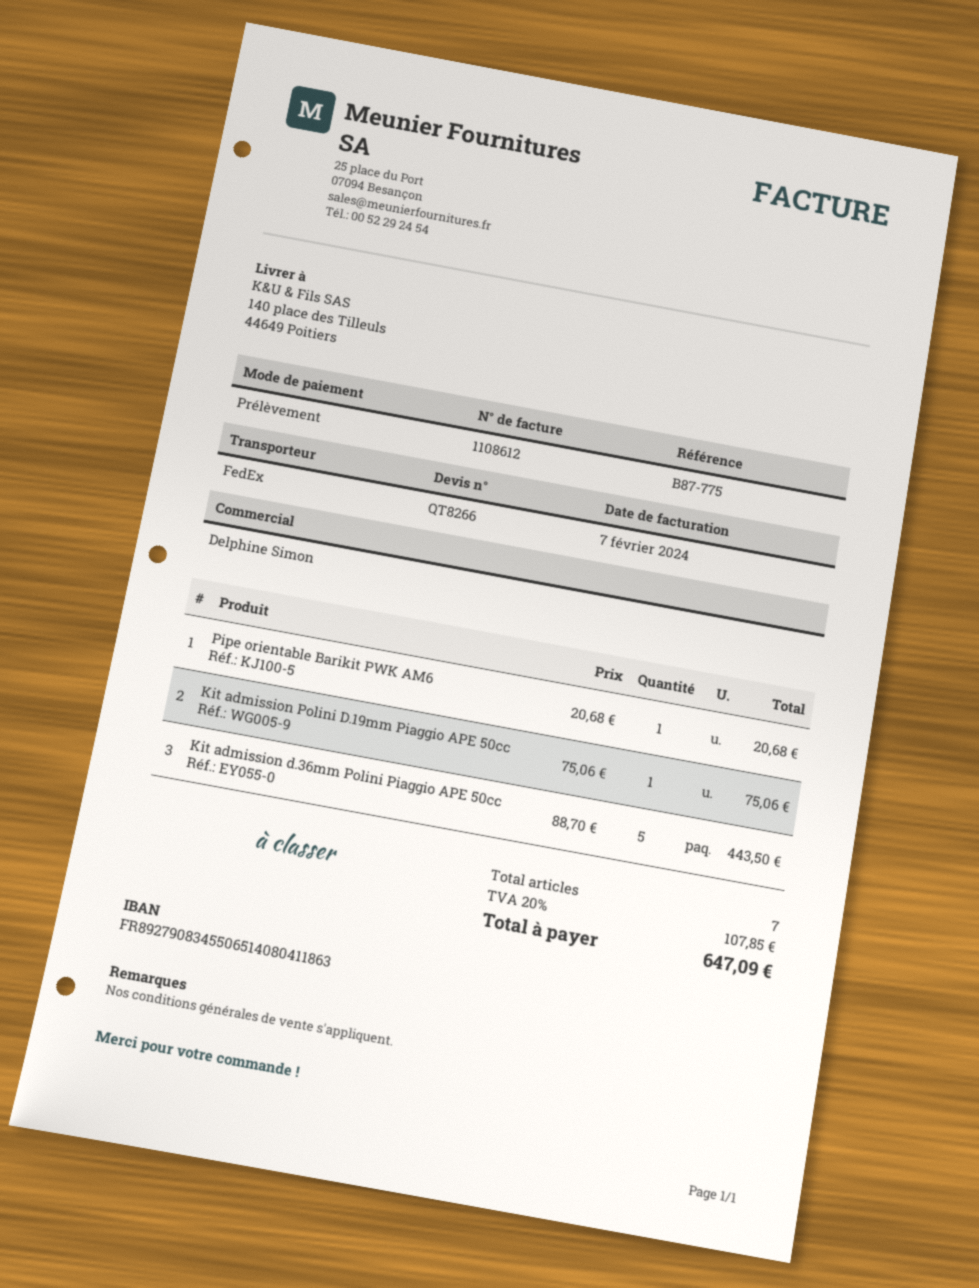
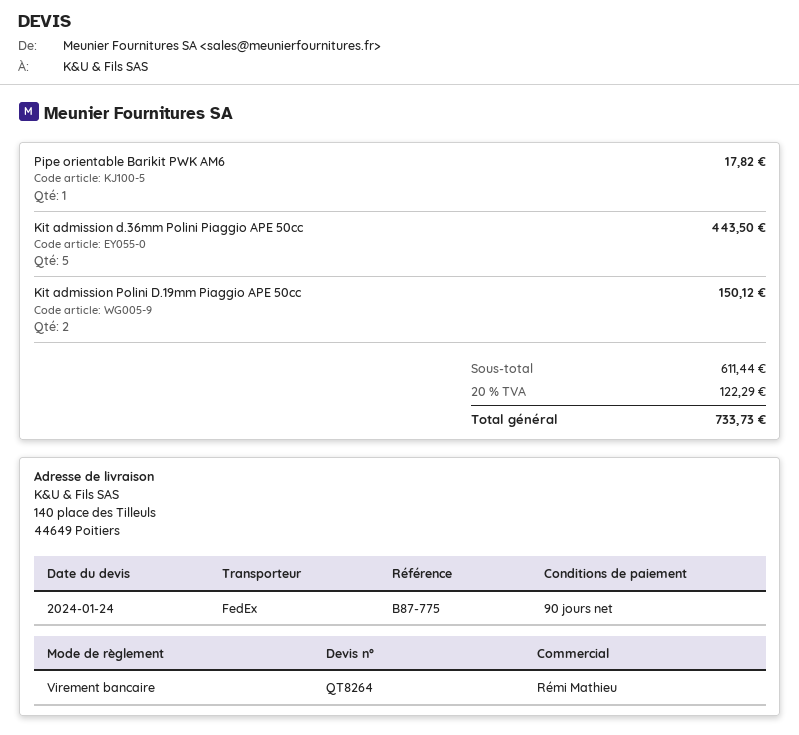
quote number: QT8266 -> QT8264
sales rep: Delphine Simon -> Rémi Mathieu
payment method: direct debit -> bank transfer
Pipe orientable Barikit PWK AM6: 1 for 20.68 -> 1 for 17.82
Kit admission Polini D.19mm Piaggio APE 50cc: 1 for 75.06 -> 2 for 150.12
tax: 20% = 107.85 -> 20% = 122.29
total: 647.09 -> 733.73

